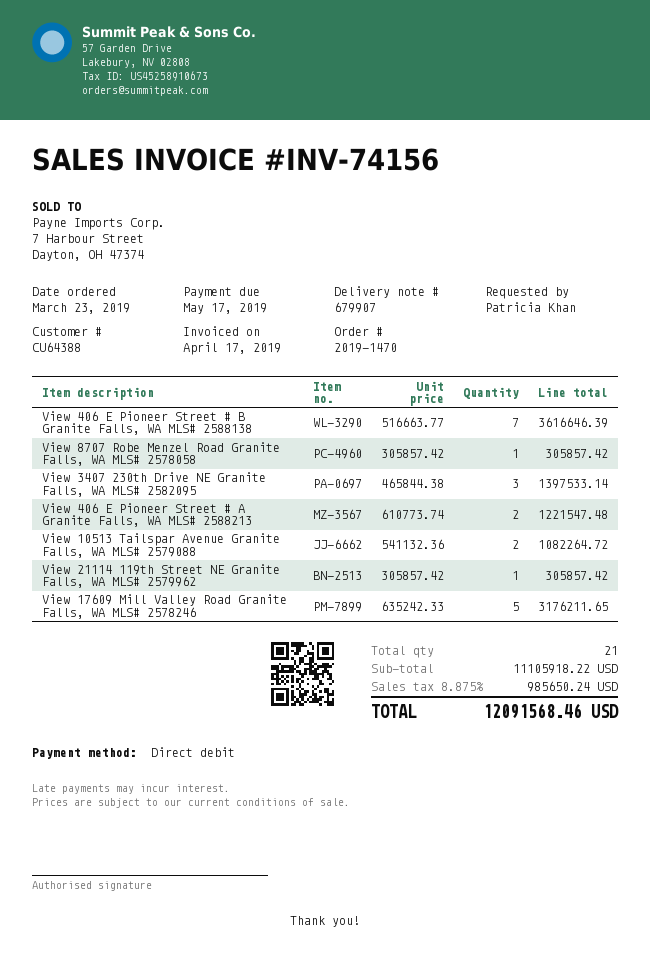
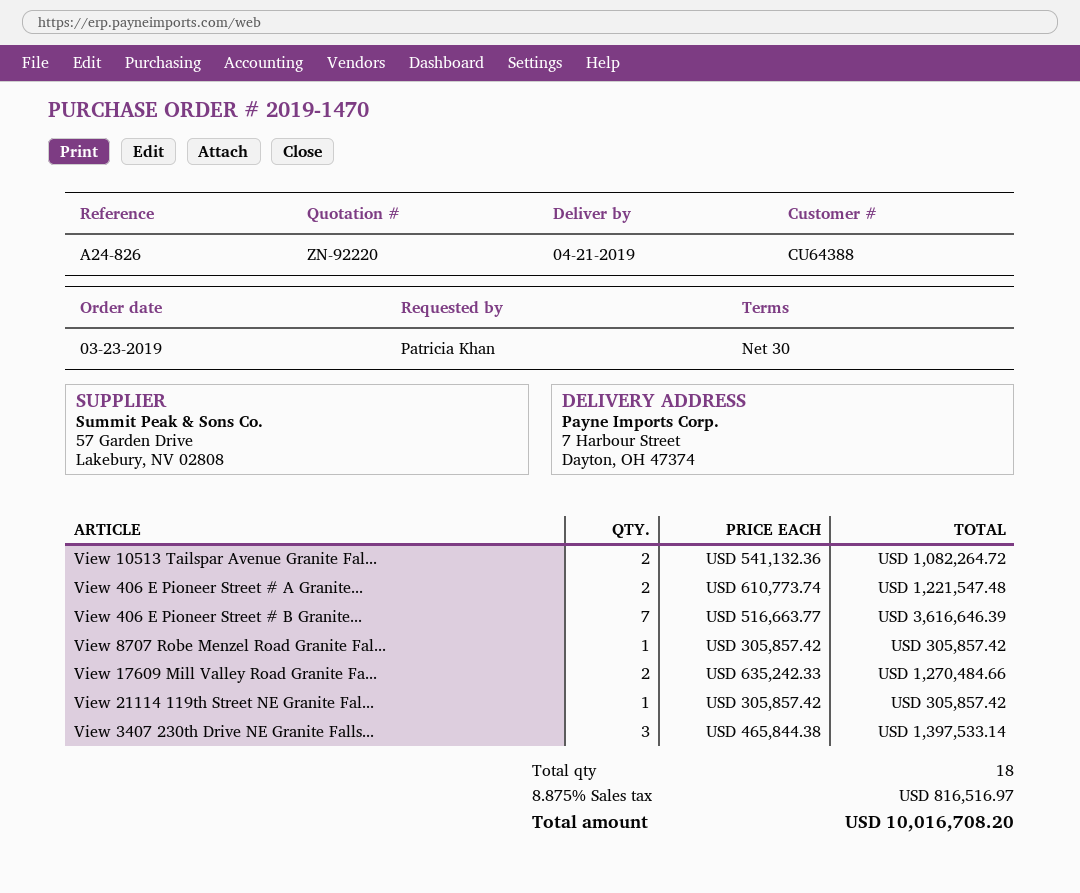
View 17609 Mill Valley Road Granite Falls, WA MLS# 2578246: 5 x 635242.33 = 3176211.65 -> 2 x 635242.33 = 1270484.66
total quantity: 21 -> 18
tax: 8.875% = 985650.24 -> 8.875% = 816516.97
total: 12091568.46 -> 10016708.20

